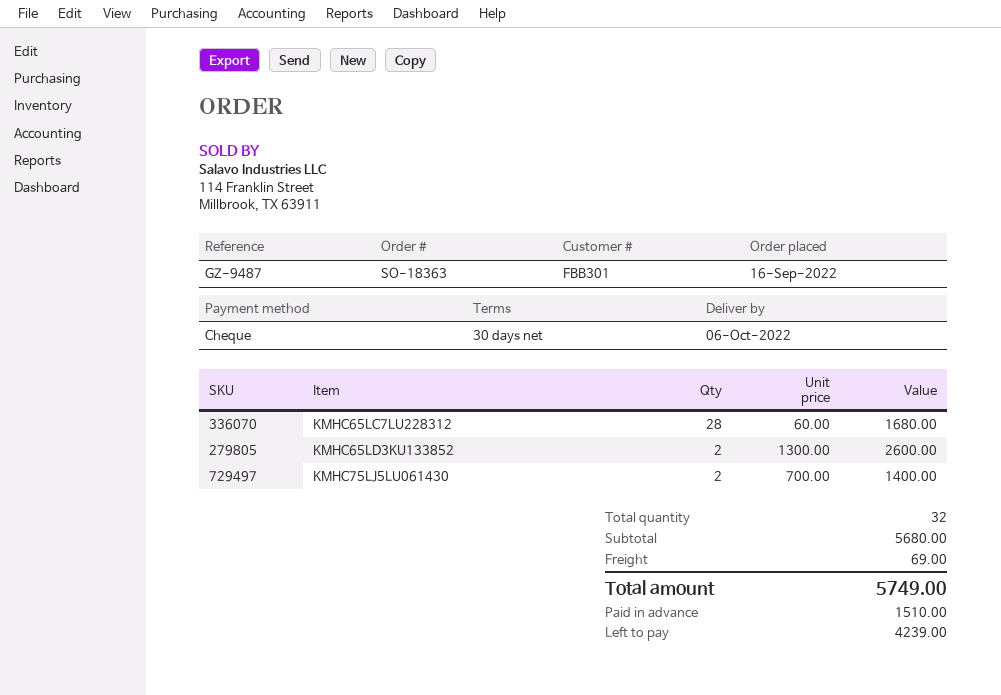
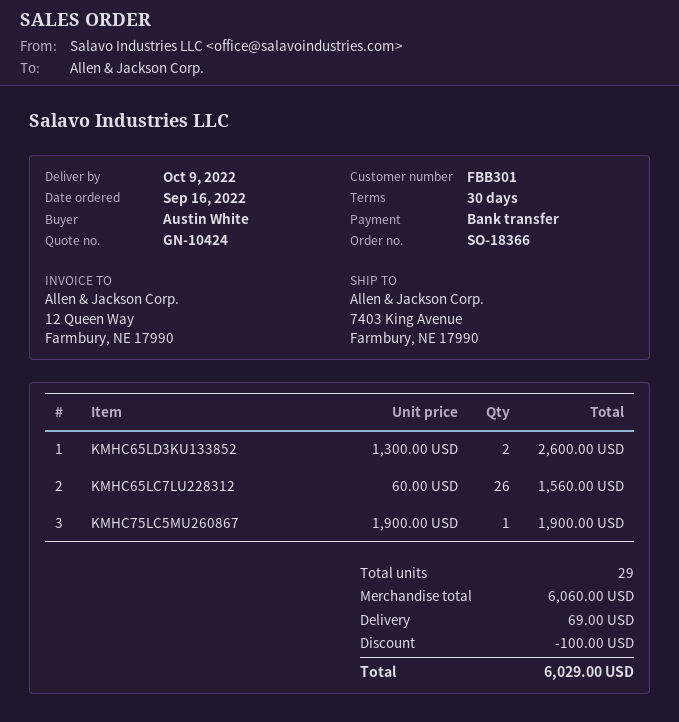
order number: SO-18363 -> SO-18366
delivery date: 2022-10-06 -> 2022-10-09
payment method: cheque -> bank transfer
KMHC65LC7LU228312: 28 x 60.00 = 1680.00 -> 26 x 60.00 = 1560.00
KMHC75LJ5LU061430: 2 x 700.00 = 1400.00 -> none
KMHC75LC5MU260867: none -> 1 x 1900.00 = 1900.00
total quantity: 32 -> 29
subtotal: 5680.00 -> 6060.00
discount: none -> 100.00
total: 5749.00 -> 6029.00

